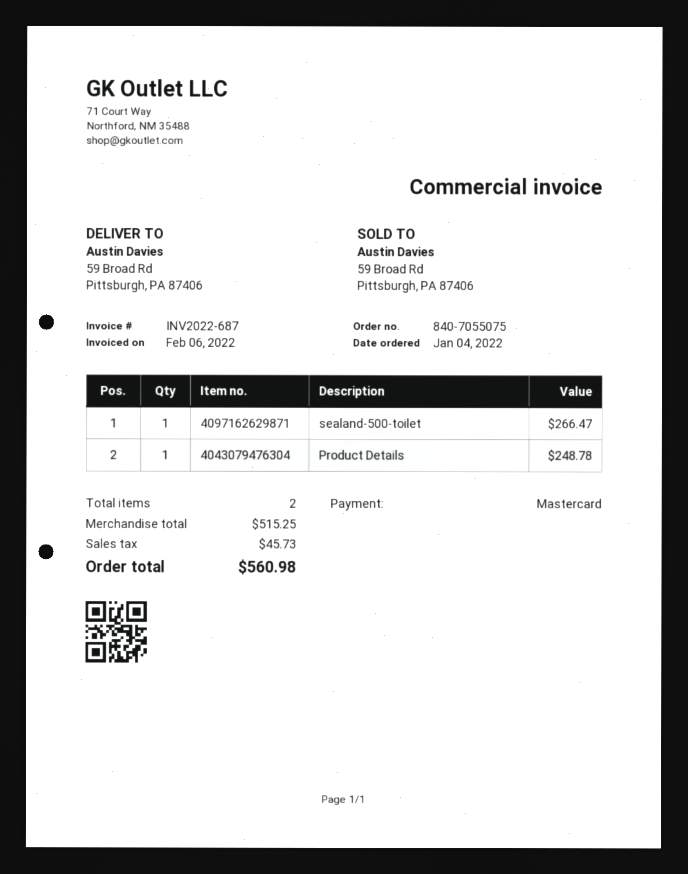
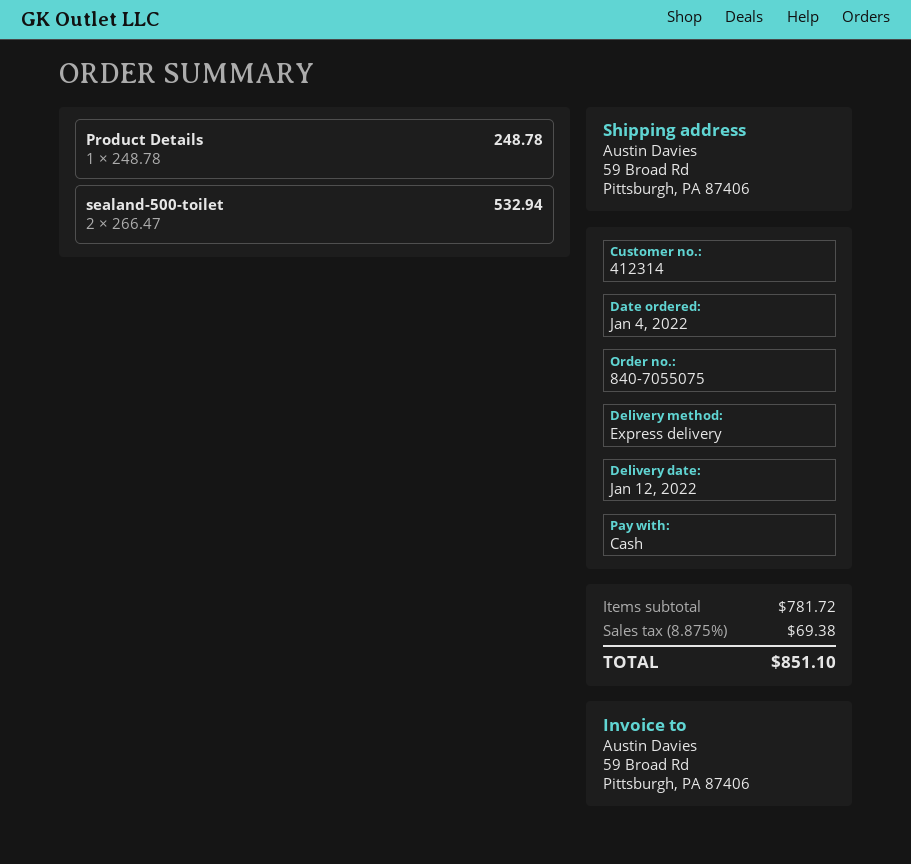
payment method: Mastercard -> cash
sealand-500-toilet: 1 for 266.47 -> 2 for 532.94
subtotal: 515.25 -> 781.72
tax: 45.73 -> 69.38
total: 560.98 -> 851.10

